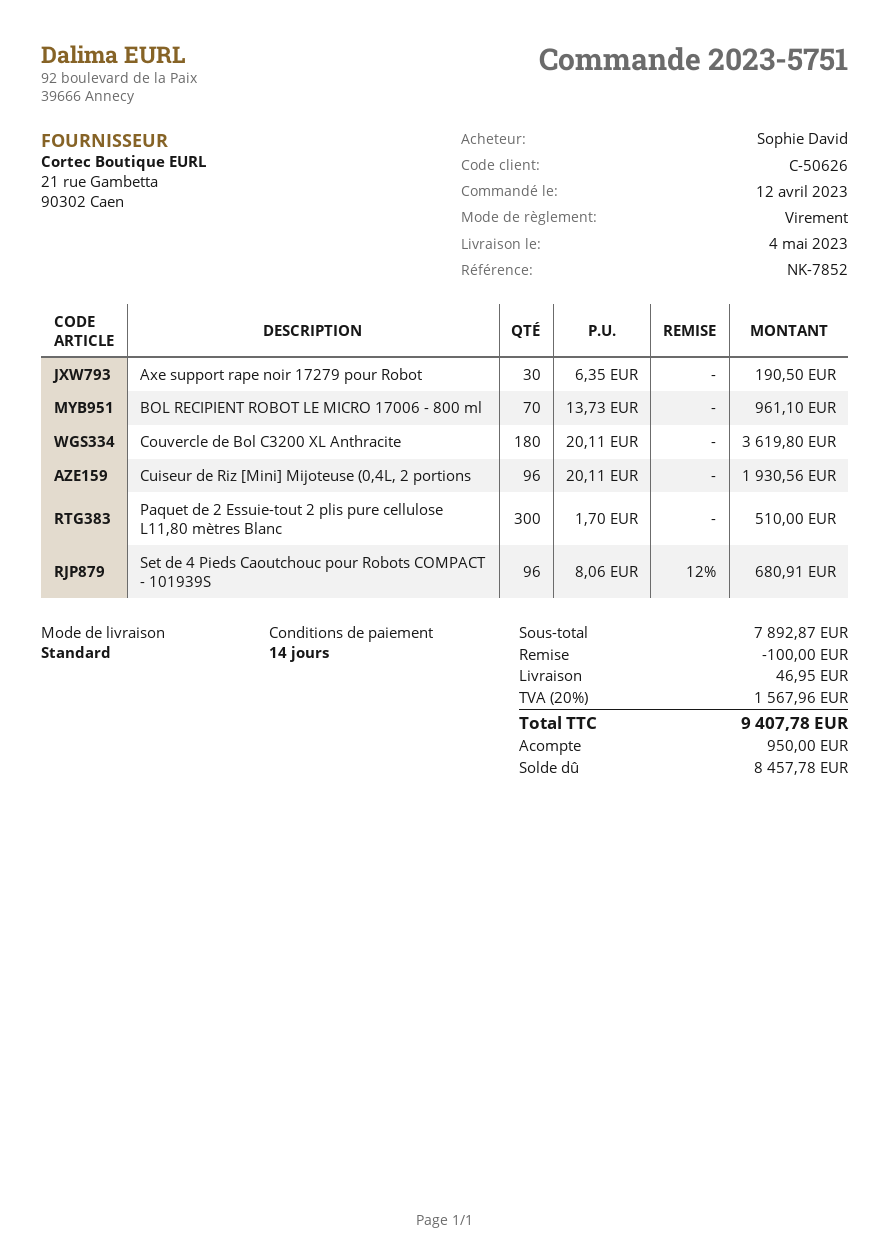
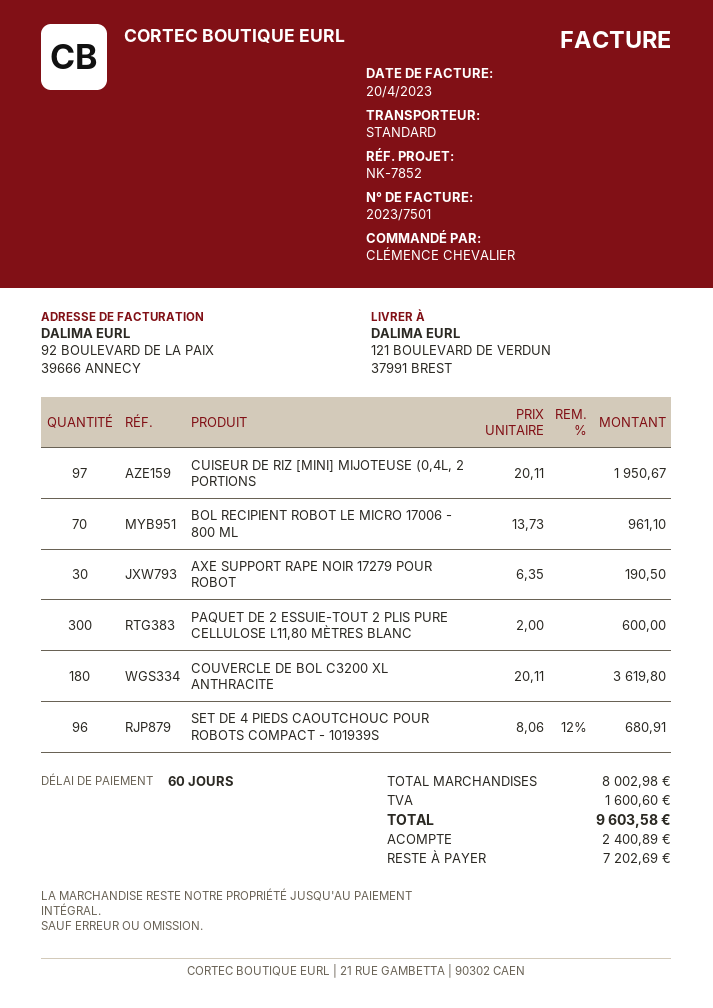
payment terms: 14 days -> 60 days
ordered by: Sophie David -> CLÉMENCE CHEVALIER
Cuiseur de Riz [Mini] Mijoteuse (0,4L, 2 portions: 96 x 20.11 = 1930.56 -> 97 x 20.11 = 1950.67
Paquet de 2 Essuie-tout 2 plis pure cellulose L11,80 mètres Blanc: 300 x 1.70 = 510.00 -> 300 x 2.00 = 600.00
subtotal: 7892.87 -> 8002.98
discount: 100.00 -> none
shipping: 46.95 -> none
tax: 1567.96 -> 1600.60
total: 9407.78 -> 9603.58
deposit: 950.00 -> 2400.89
balance: 8457.78 -> 7202.69

